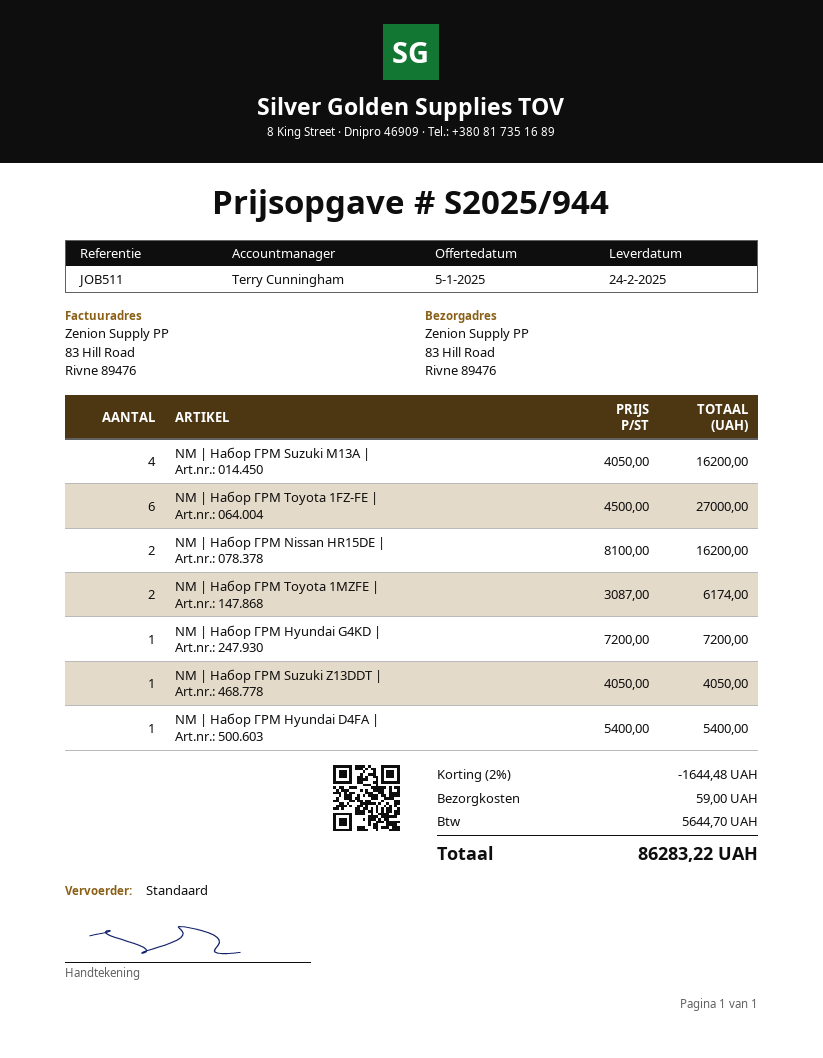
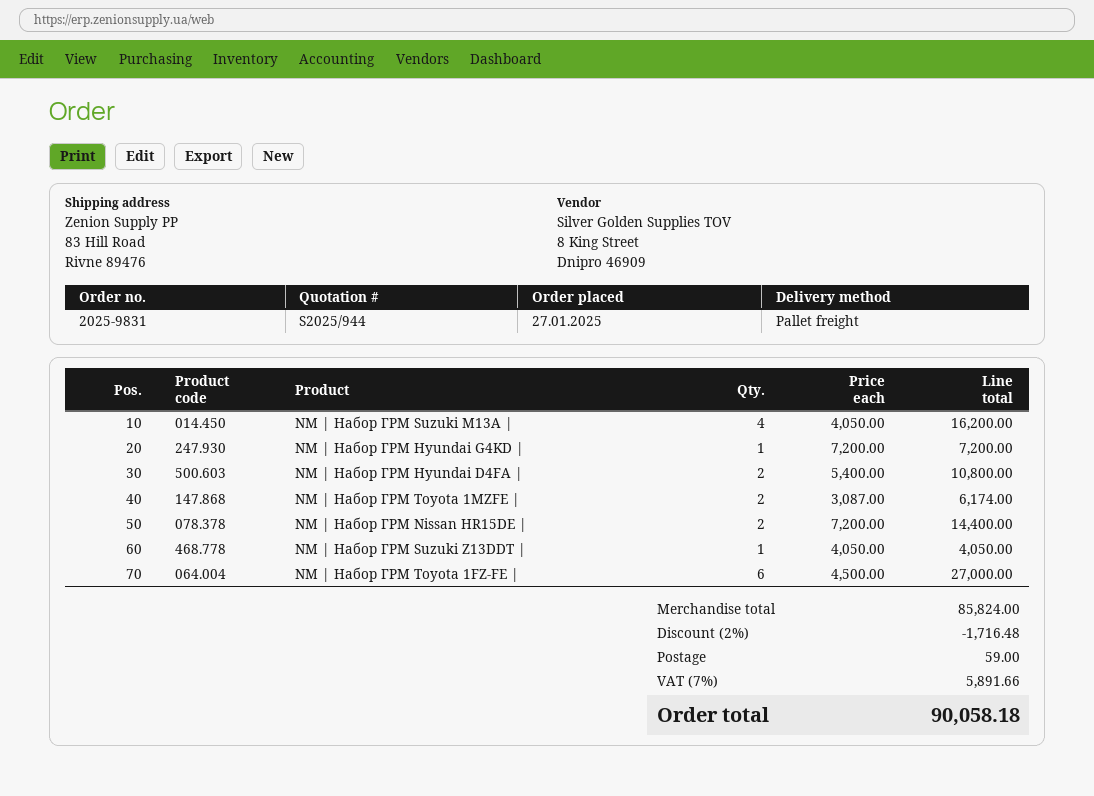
shipping method: standard -> pallet freight
NM | Набор ГРМ Nissan HR15DE |: 2 x 8100.00 = 16200.00 -> 2 x 7200.00 = 14400.00
NM | Набор ГРМ Hyundai D4FA |: 1 x 5400.00 = 5400.00 -> 2 x 5400.00 = 10800.00
discount: 2% = 1644.48 -> 2% = 1716.48
tax: 5644.70 -> 5891.66
total: 86283.22 -> 90058.18

